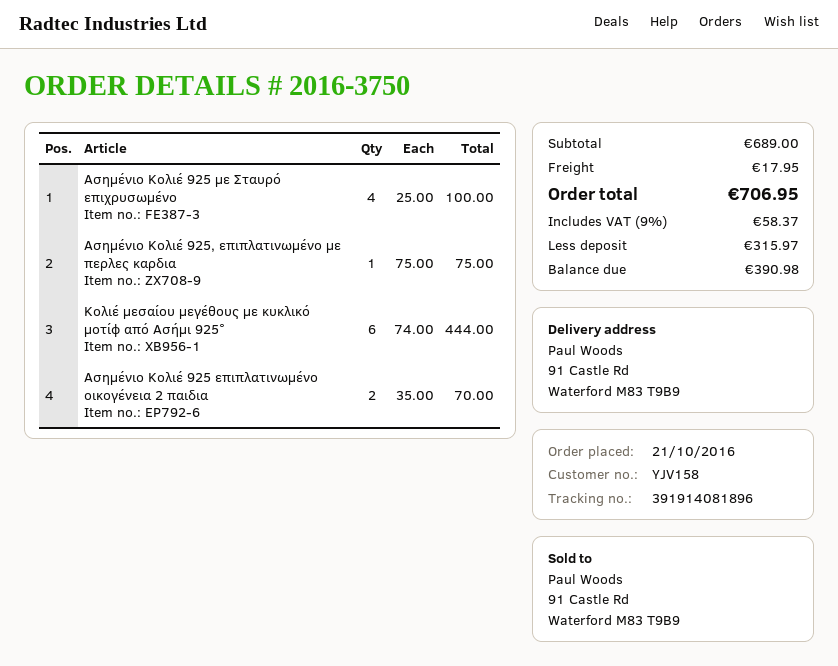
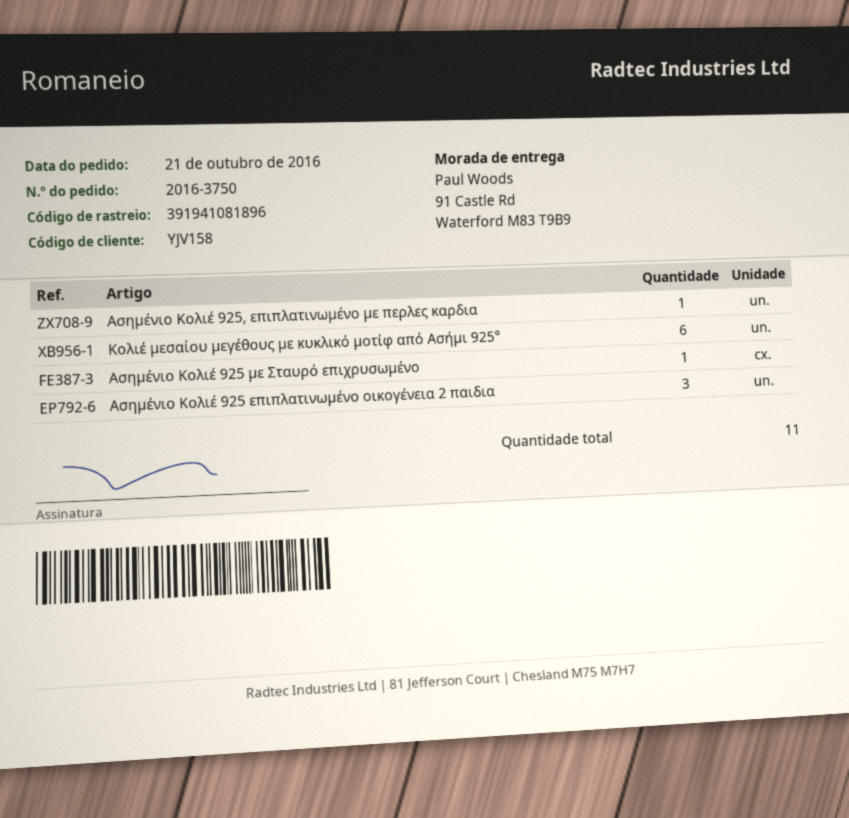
tracking number: 391914081896 -> 391941081896
Ασημένιο Κολιέ 925 με Σταυρό επιχρυσωμένο: 4 -> 1
Ασημένιο Κολιέ 925 επιπλατινωμένο οικογένεια 2 παιδια: 2 -> 3

